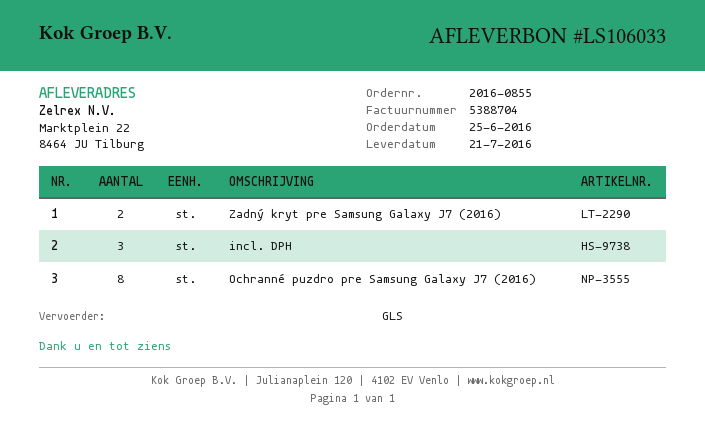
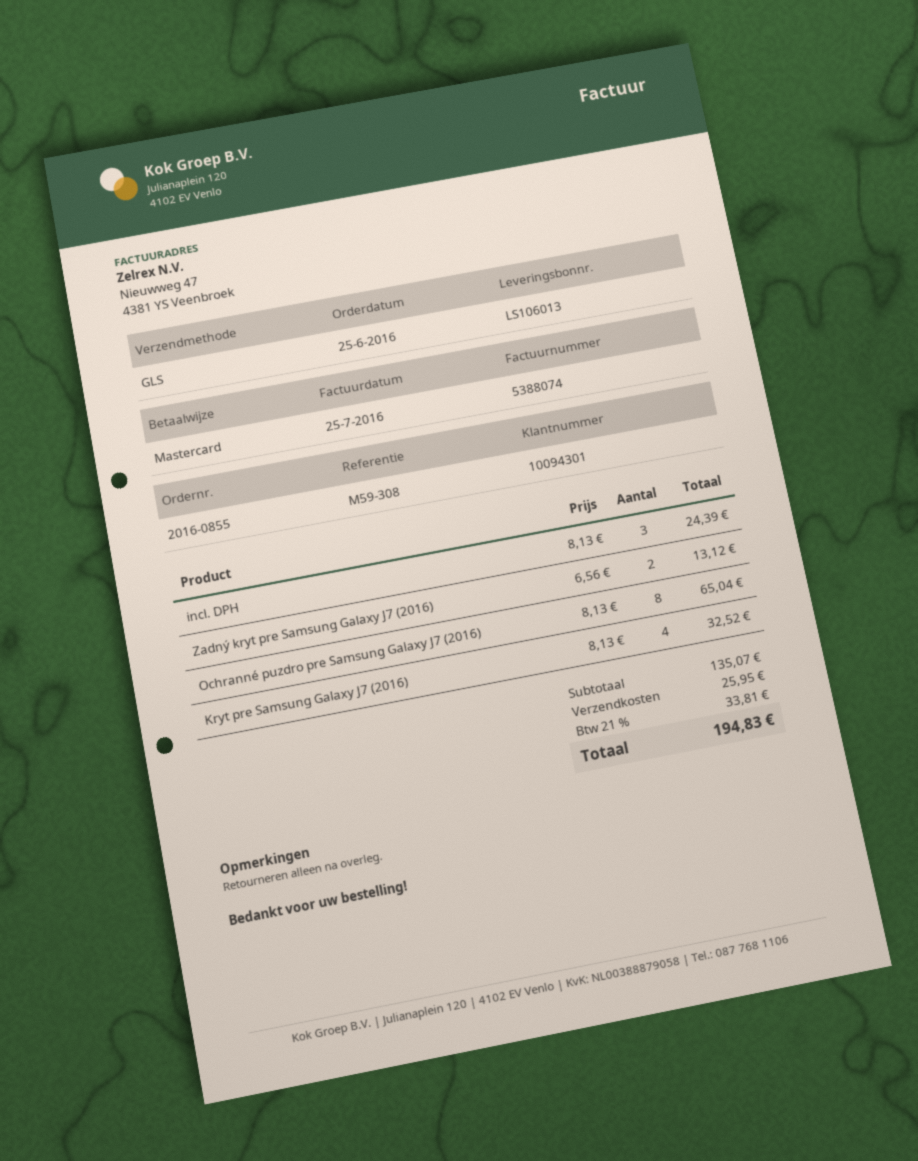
delivery note number: LS106033 -> LS106013
invoice number: 5388704 -> 5388074
Kryt pre Samsung Galaxy J7 (2016): none -> 4

